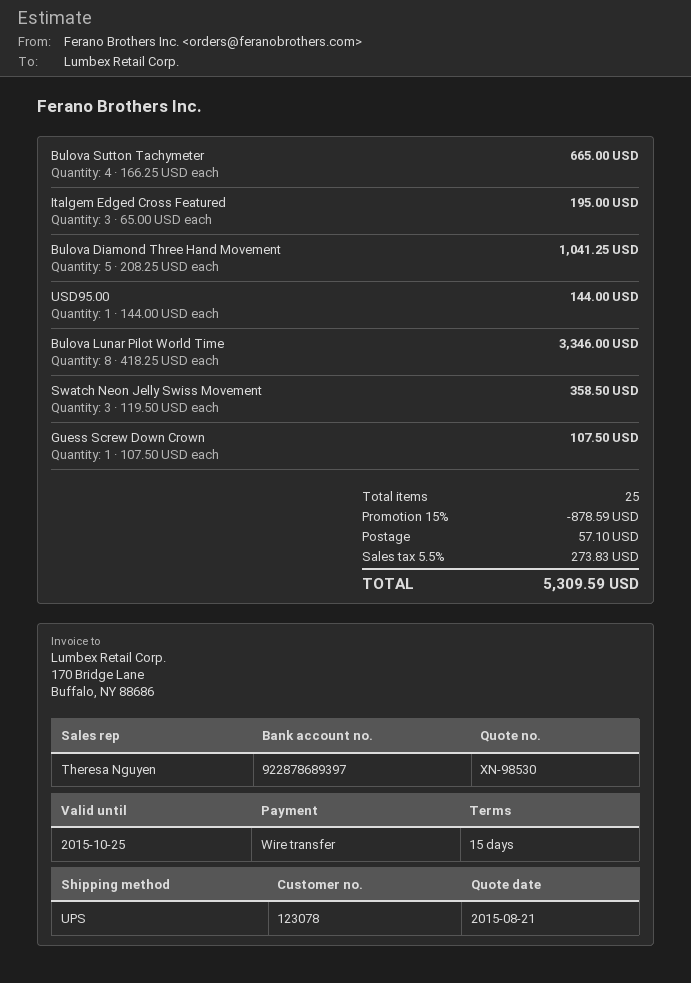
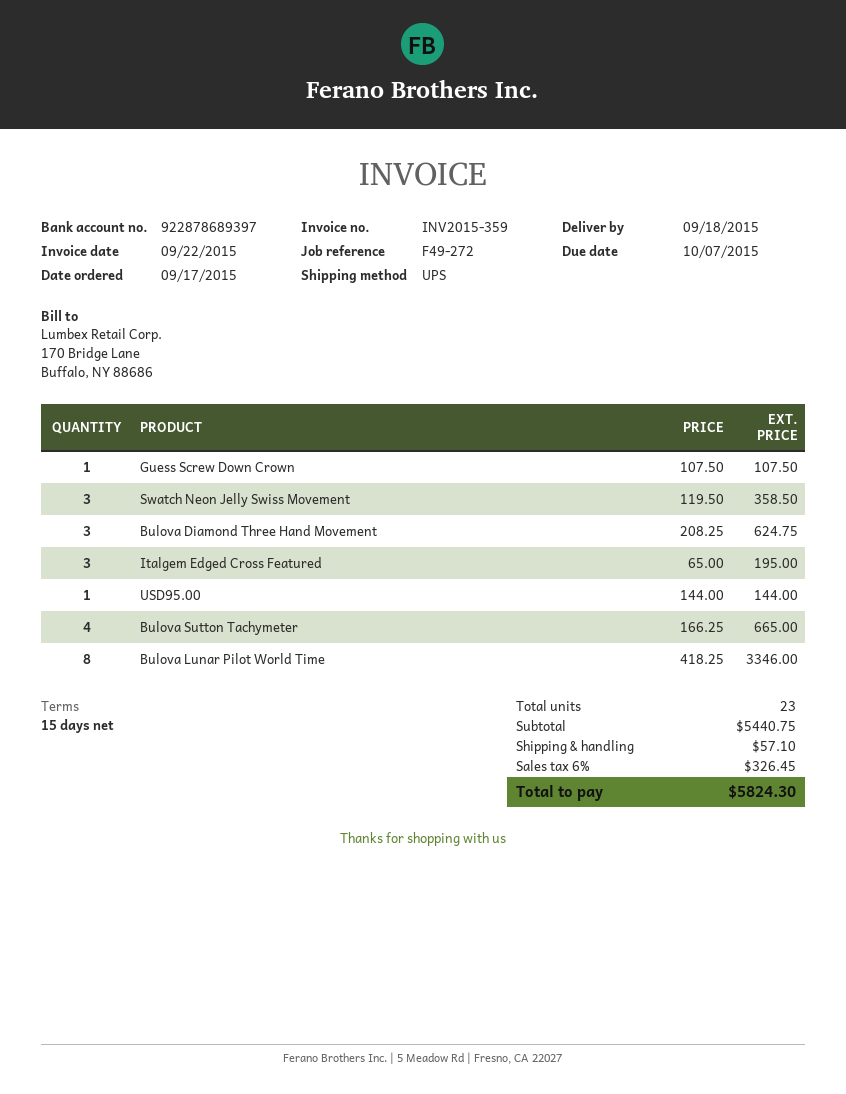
Bulova Diamond Three Hand Movement: 5 x 208.25 = 1041.25 -> 3 x 208.25 = 624.75
total quantity: 25 -> 23
discount: 15% = 878.59 -> none
tax: 5.5% = 273.83 -> 6% = 326.45
total: 5309.59 -> 5824.30

